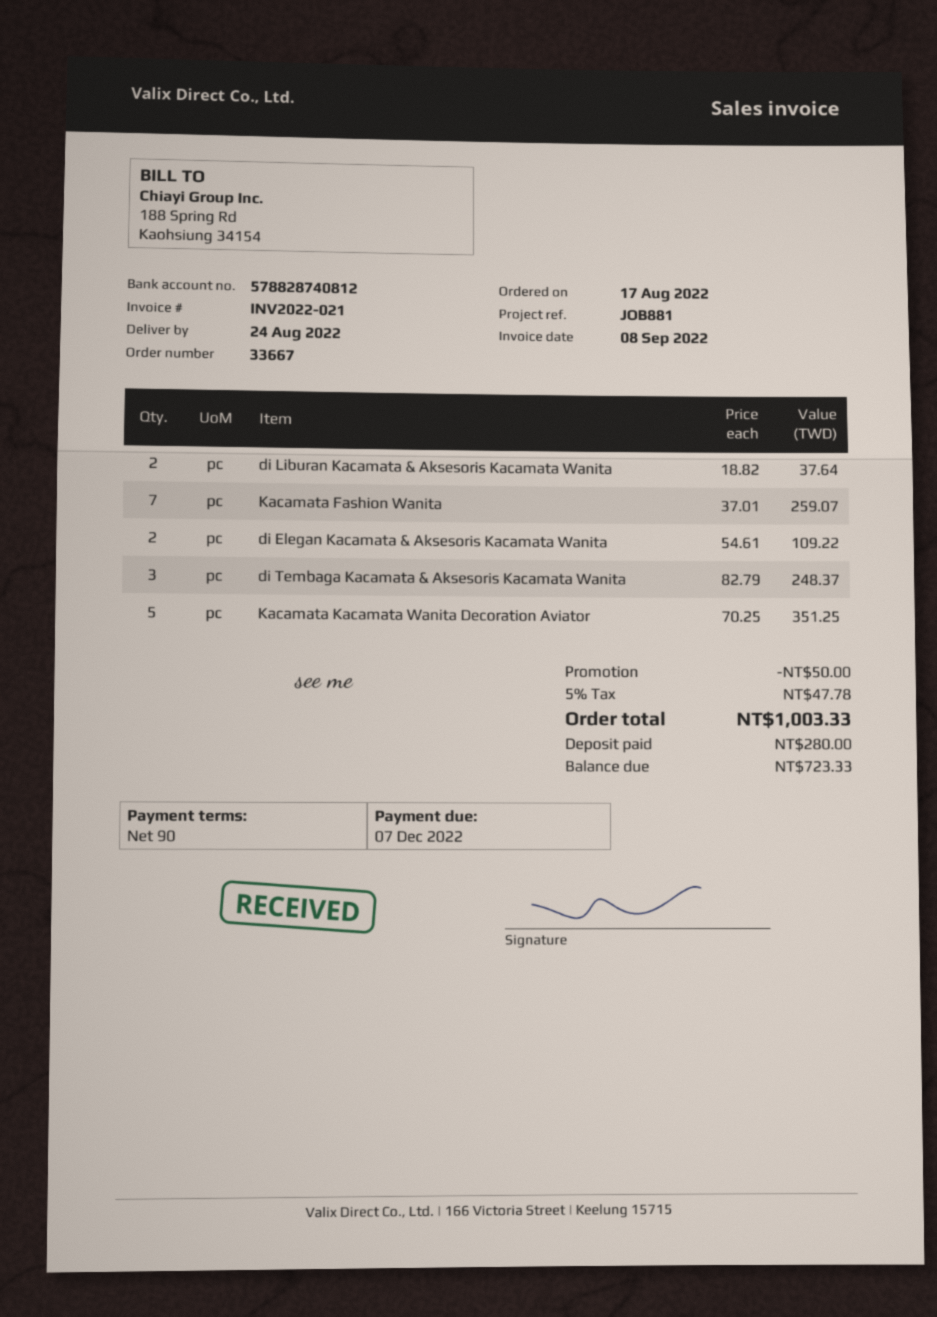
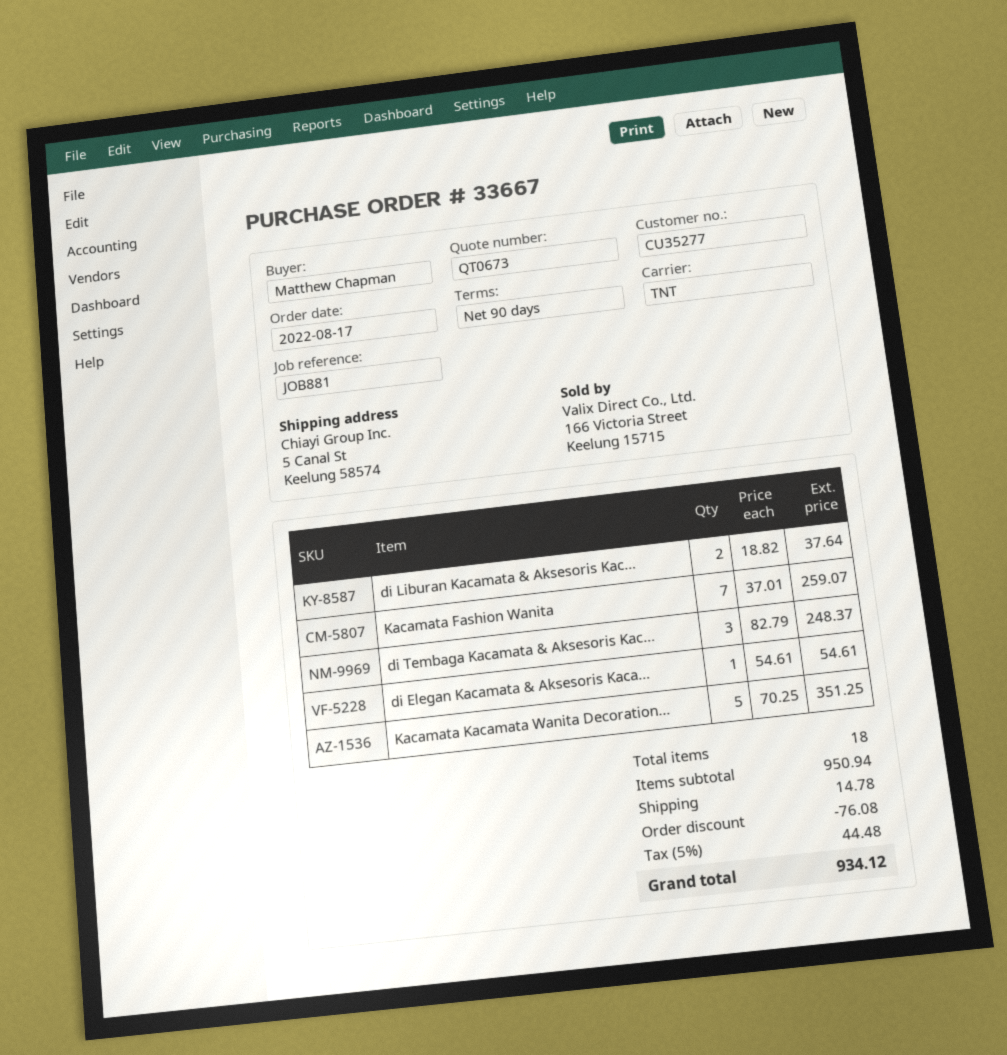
di Elegan Kacamata & Aksesoris Kacamata Wanita: 2 x 54.61 = 109.22 -> 1 x 54.61 = 54.61
discount: 50.00 -> 76.08
shipping: none -> 14.78
tax: 5% = 47.78 -> 5% = 44.48
total: 1003.33 -> 934.12

